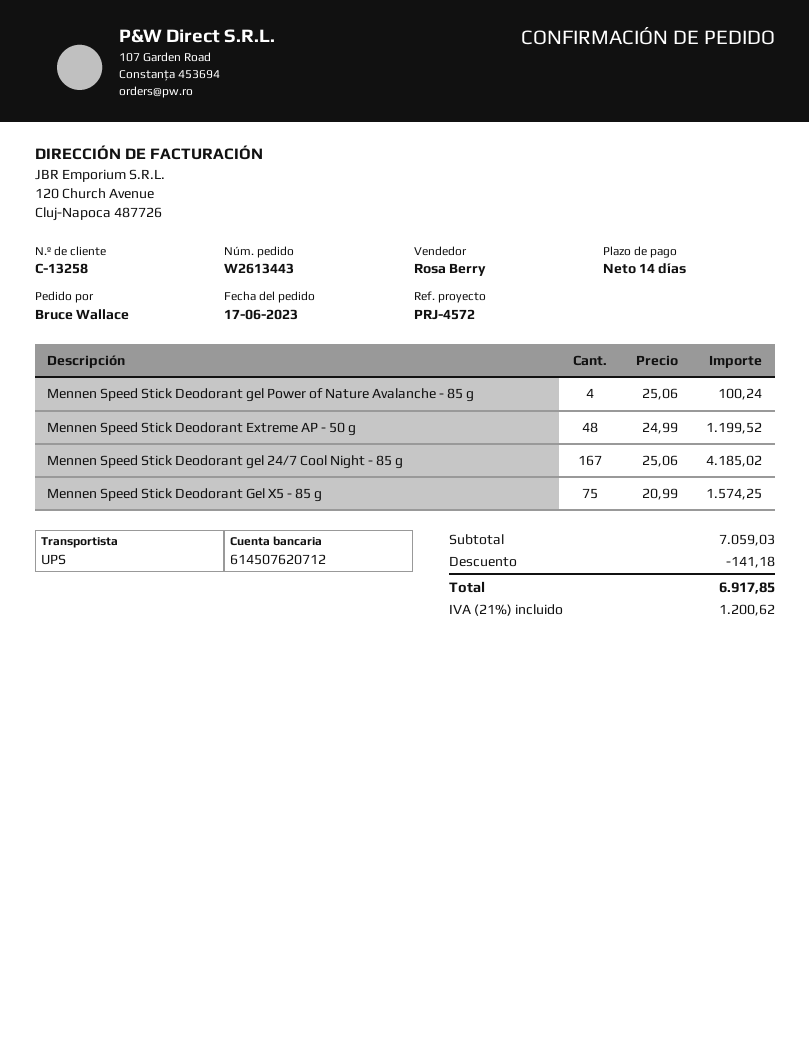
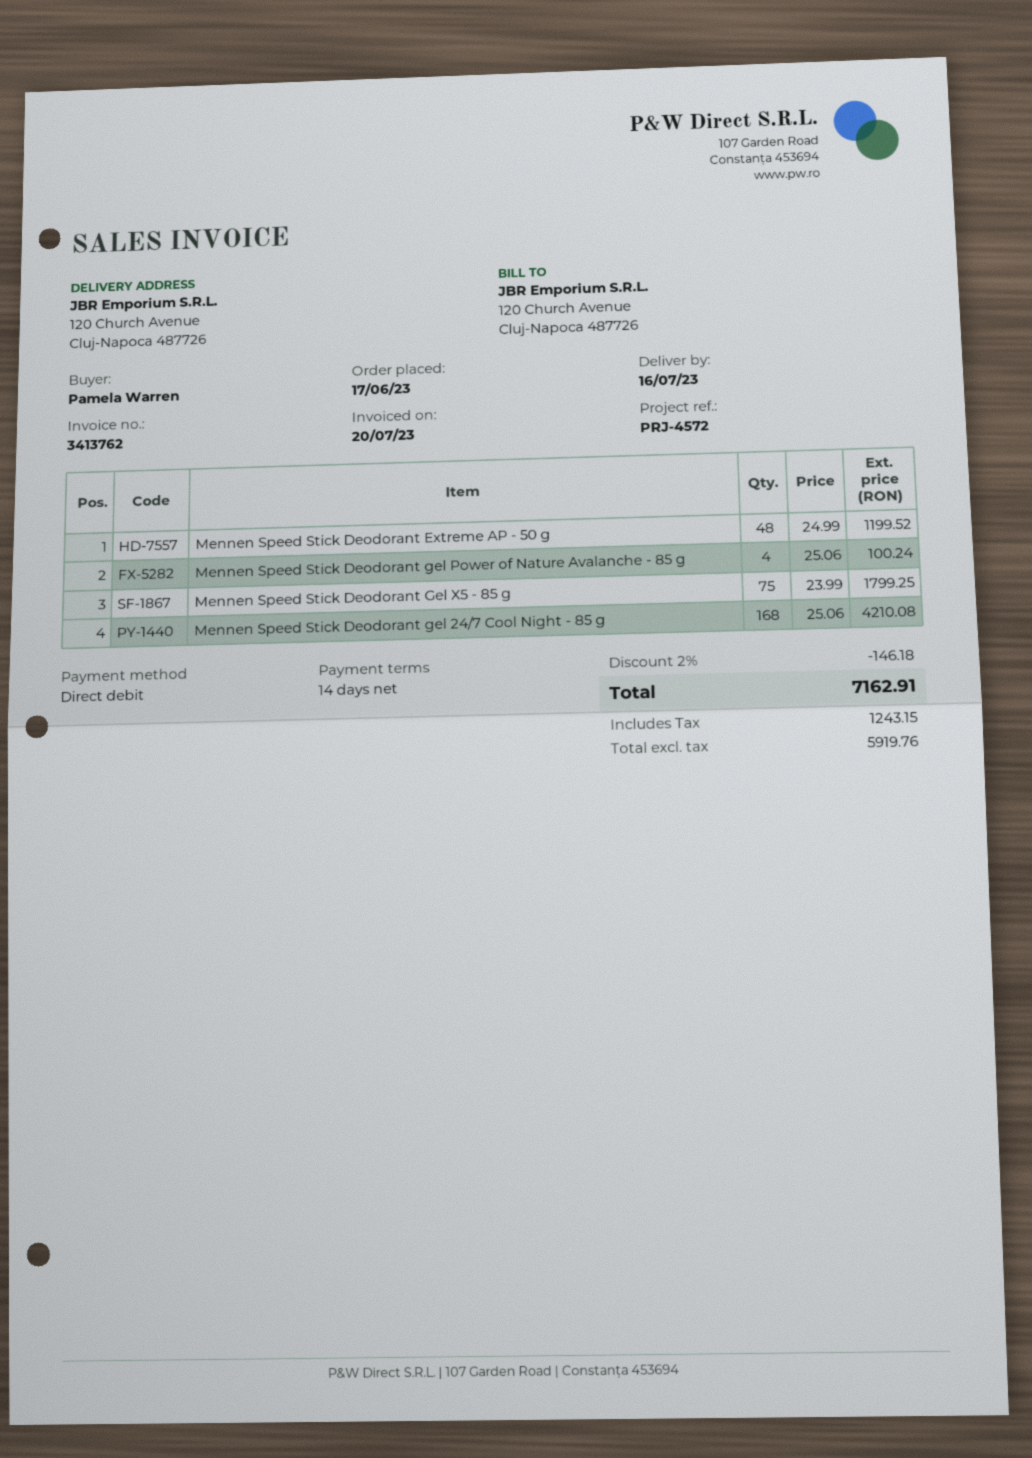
ordered by: Bruce Wallace -> Pamela Warren
Mennen Speed Stick Deodorant gel 24/7 Cool Night - 85 g: 167 x 25.06 = 4185.02 -> 168 x 25.06 = 4210.08
Mennen Speed Stick Deodorant Gel X5 - 85 g: 75 x 20.99 = 1574.25 -> 75 x 23.99 = 1799.25
discount: 141.18 -> 146.18
tax: 1200.62 -> 1243.15
total: 6917.85 -> 7162.91

